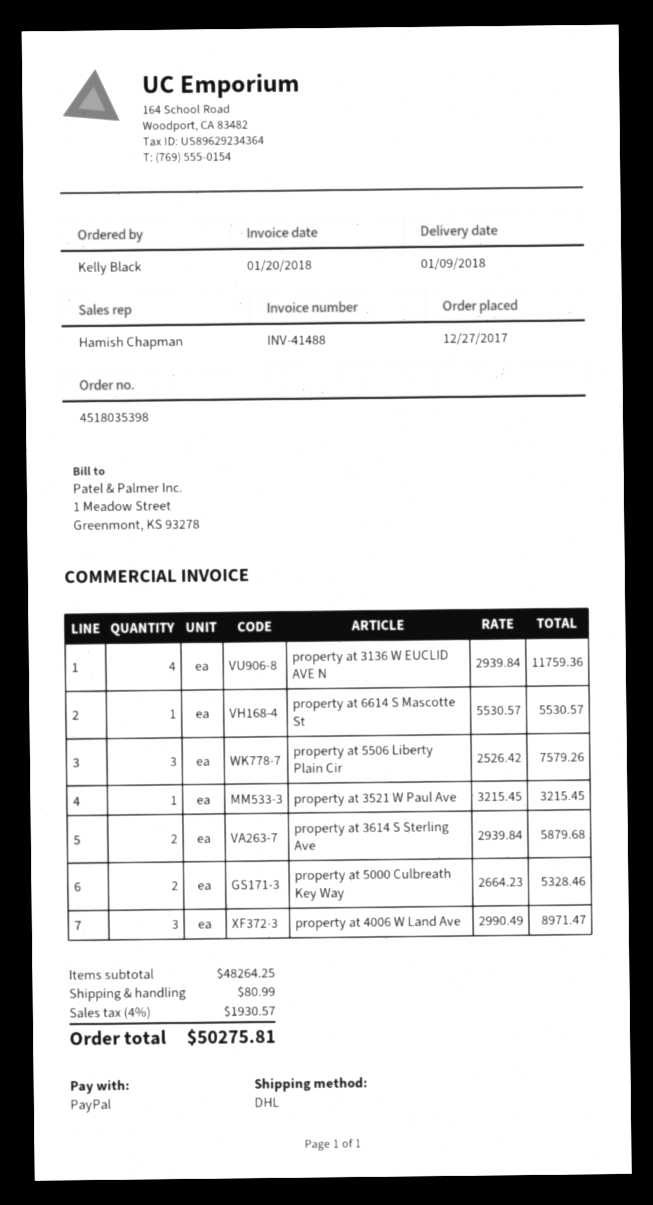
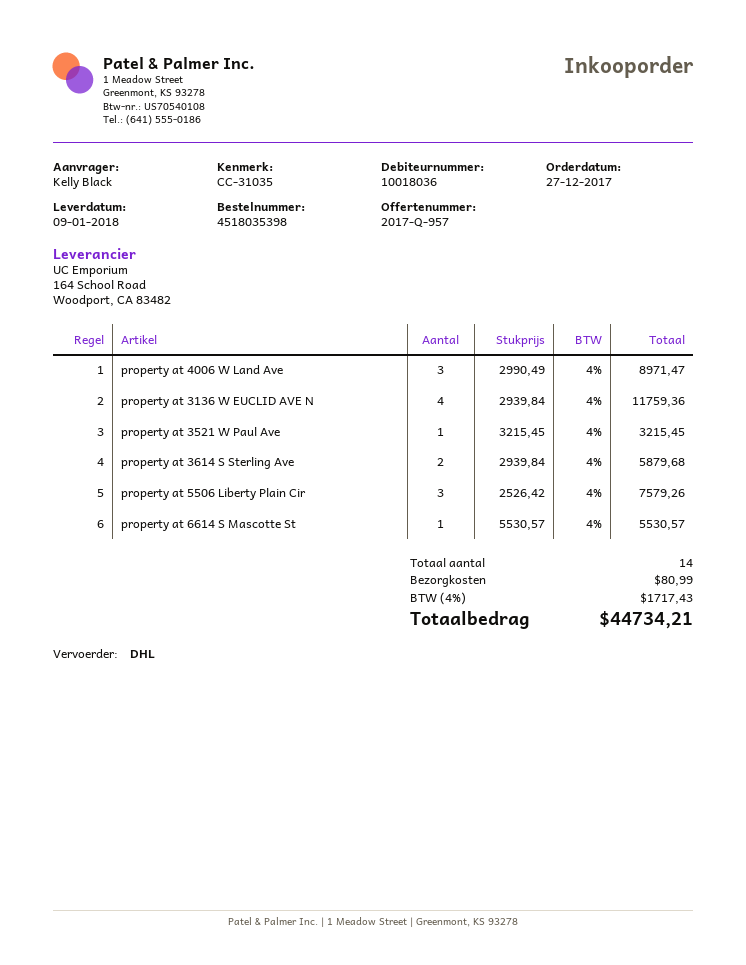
property at 5000 Culbreath Key Way: 2 x 2664.23 = 5328.46 -> none
tax: 4% = 1930.57 -> 4% = 1717.43
total: 50275.81 -> 44734.21

